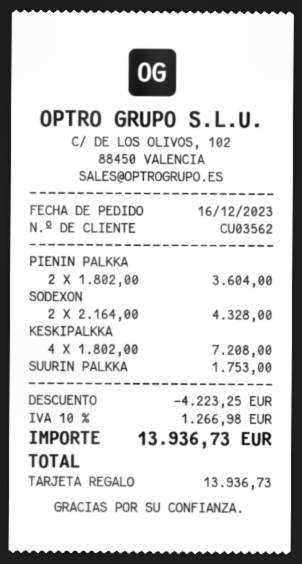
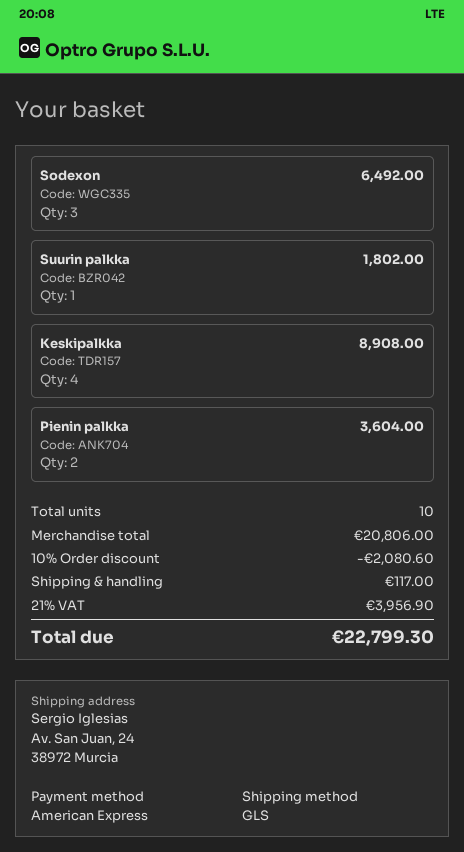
payment method: gift card -> American Express
SODEXON: 2 for 4328.00 -> 3 for 6492.00
KESKIPALKKA: 4 for 7208.00 -> 4 for 8908.00
SUURIN PALKKA: 1 for 1753.00 -> 1 for 1802.00
discount: 4223.25 -> 2080.60
shipping: none -> 117.00
tax: 10% = 1266.98 -> 21% = 3956.90
total: 13936.73 -> 22799.30

